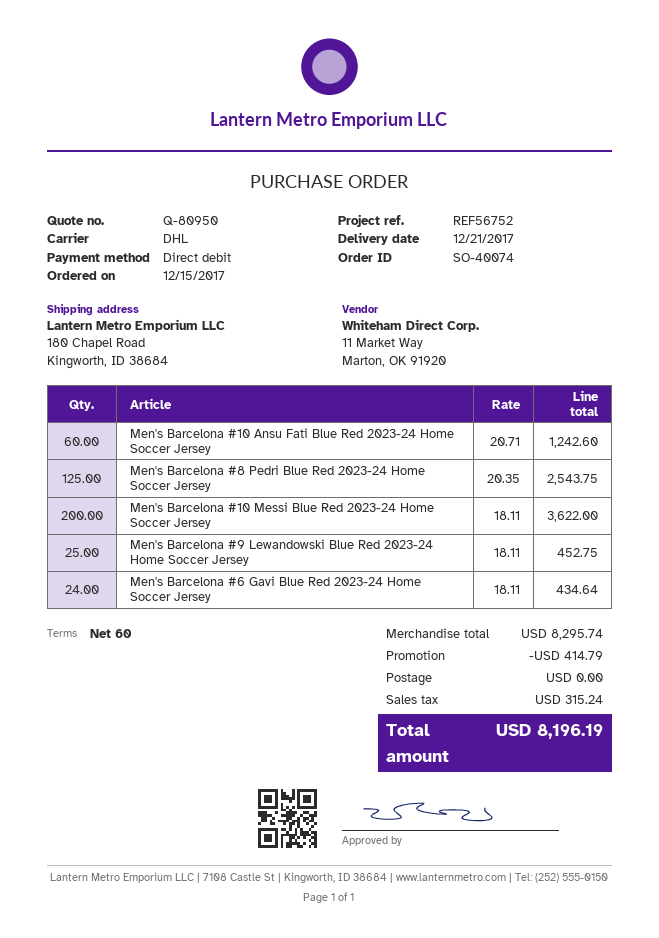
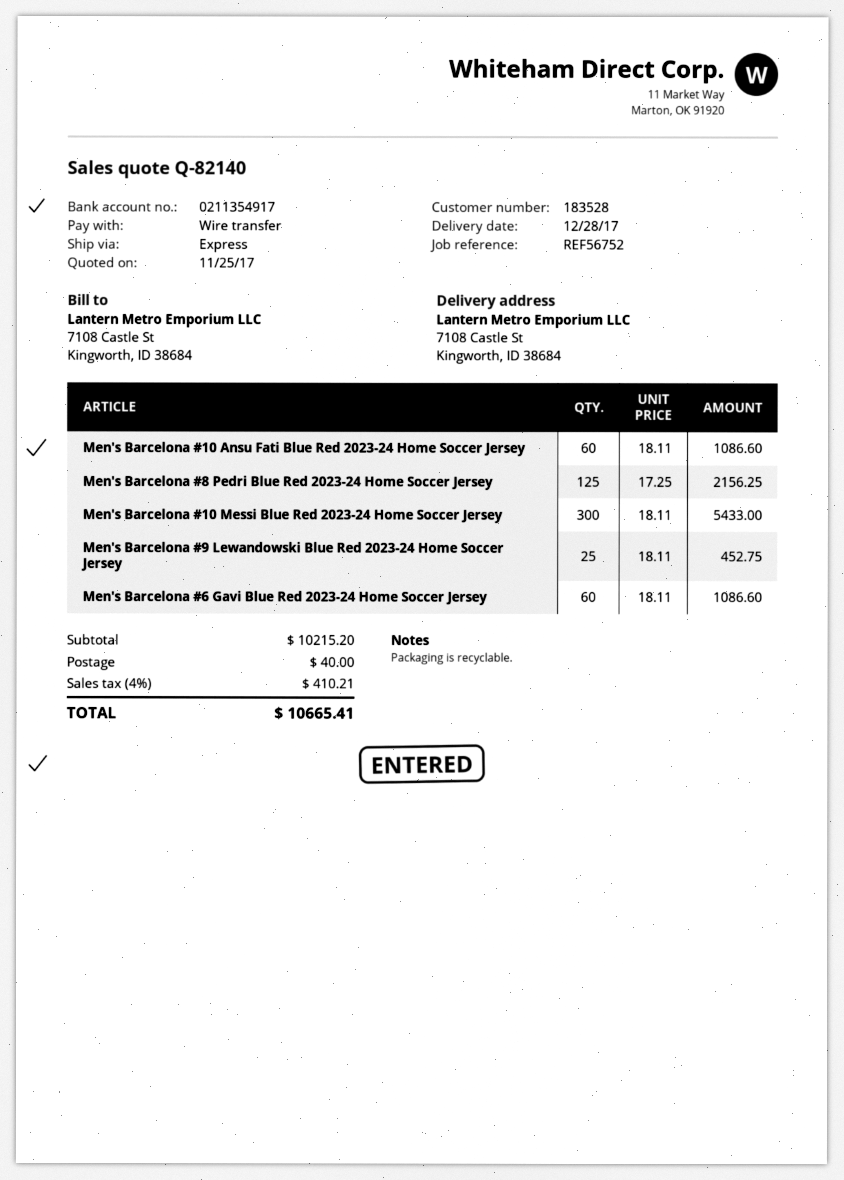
quote number: Q-80950 -> Q-82140
delivery date: 2017-12-21 -> 2017-12-28
payment method: direct debit -> bank transfer
shipping method: DHL -> express
ship to: 180 Chapel Road, Kingworth, ID 38684 -> 7108 Castle St, Kingworth, ID 38684
Men's Barcelona #10 Ansu Fati Blue Red 2023-24 Home Soccer Jersey: 60 x 20.71 = 1242.60 -> 60 x 18.11 = 1086.60
Men's Barcelona #8 Pedri Blue Red 2023-24 Home Soccer Jersey: 125 x 20.35 = 2543.75 -> 125 x 17.25 = 2156.25
Men's Barcelona #10 Messi Blue Red 2023-24 Home Soccer Jersey: 200 x 18.11 = 3622.00 -> 300 x 18.11 = 5433.00
Men's Barcelona #6 Gavi Blue Red 2023-24 Home Soccer Jersey: 24 x 18.11 = 434.64 -> 60 x 18.11 = 1086.60
subtotal: 8295.74 -> 10215.20
discount: 414.79 -> none
shipping: 0.00 -> 40.00
tax: 315.24 -> 410.21
total: 8196.19 -> 10665.41

